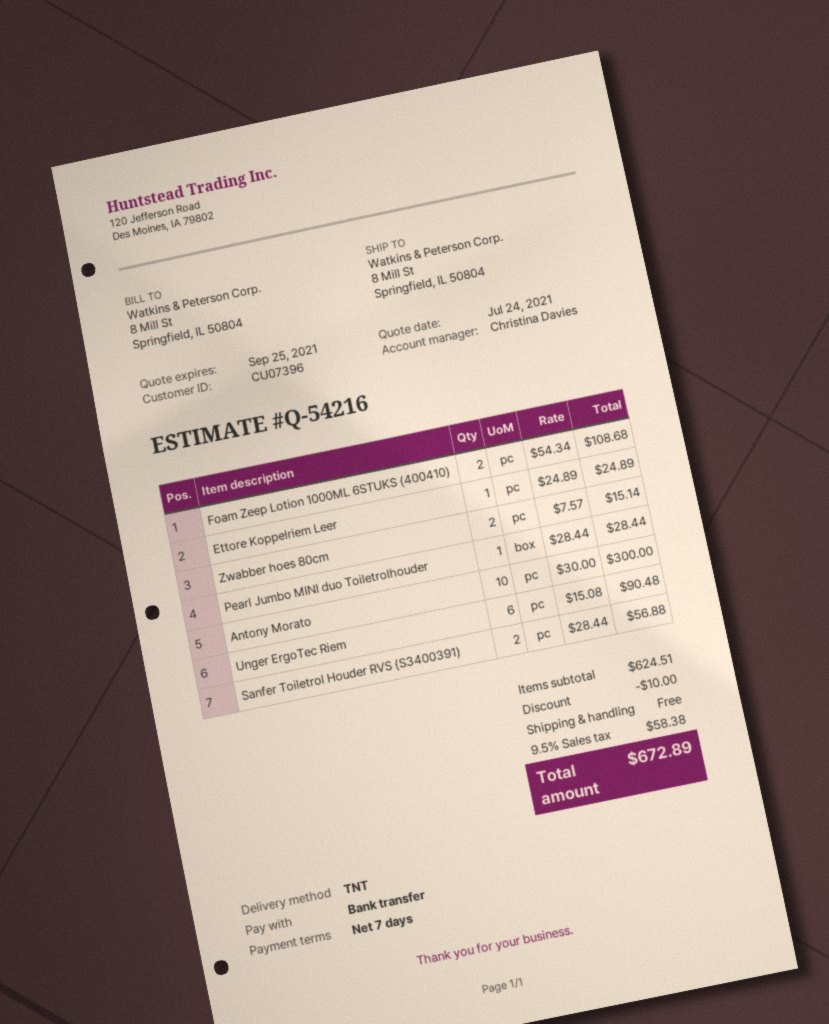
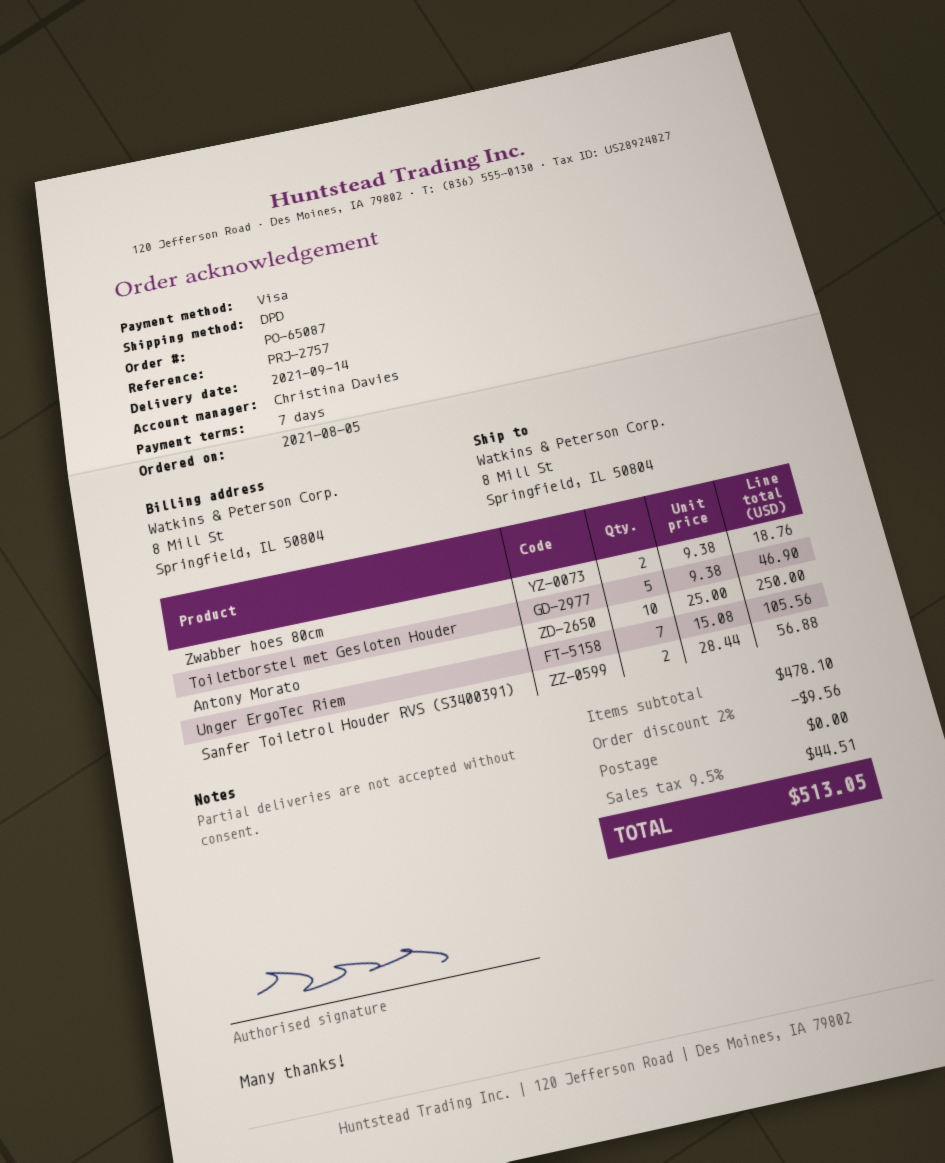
payment method: bank transfer -> Visa
shipping method: TNT -> DPD
Foam Zeep Lotion 1000ML 6STUKS (400410): 2 x 54.34 = 108.68 -> none
Ettore Koppelriem Leer: 1 x 24.89 = 24.89 -> none
Zwabber hoes 80cm: 2 x 7.57 = 15.14 -> 2 x 9.38 = 18.76
Pearl Jumbo MINI duo Toiletrolhouder: 1 x 28.44 = 28.44 -> none
Antony Morato: 10 x 30.00 = 300.00 -> 10 x 25.00 = 250.00
Unger ErgoTec Riem: 6 x 15.08 = 90.48 -> 7 x 15.08 = 105.56
Toiletborstel met Gesloten Houder: none -> 5 x 9.38 = 46.90
subtotal: 624.51 -> 478.10
discount: 10.00 -> 9.56
tax: 9.5% = 58.38 -> 9.5% = 44.51
total: 672.89 -> 513.05

